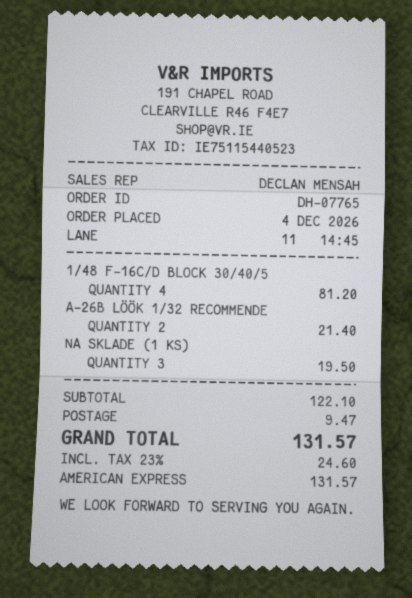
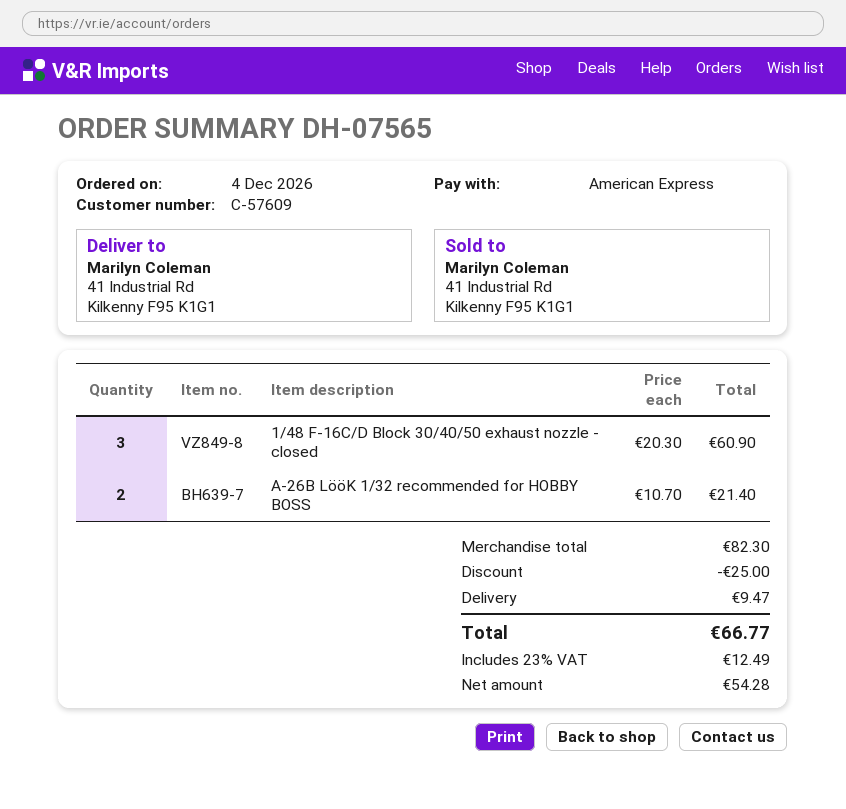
order number: DH-07765 -> DH-07565
1/48 F-16C/D BLOCK 30/40/5: 4 for 81.20 -> 3 for 60.90
NA SKLADE (1 KS): 3 for 19.50 -> none
subtotal: 122.10 -> 82.30
discount: none -> 25.00
tax: 23% = 24.60 -> 23% = 12.49
total: 131.57 -> 66.77

